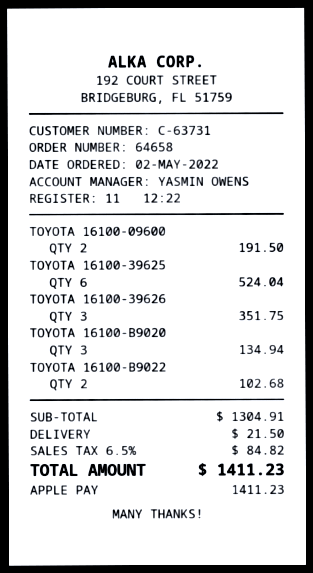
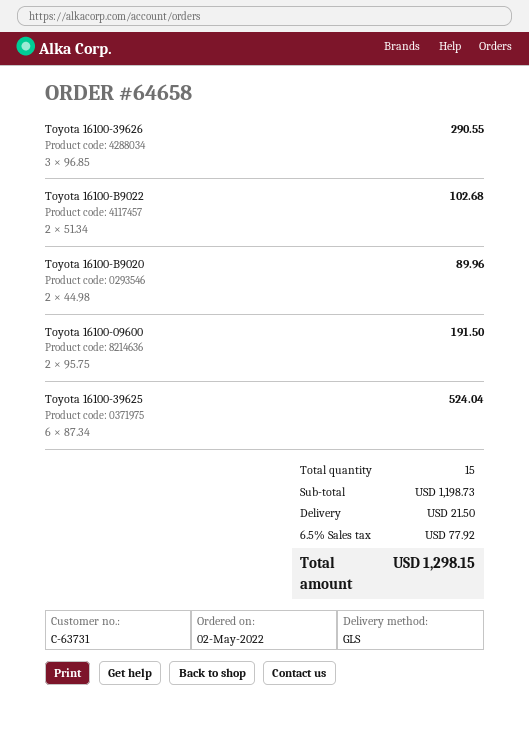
TOYOTA 16100-39626: 3 for 351.75 -> 3 for 290.55
TOYOTA 16100-B9020: 3 for 134.94 -> 2 for 89.96
subtotal: 1304.91 -> 1198.73
tax: 6.5% = 84.82 -> 6.5% = 77.92
total: 1411.23 -> 1298.15

